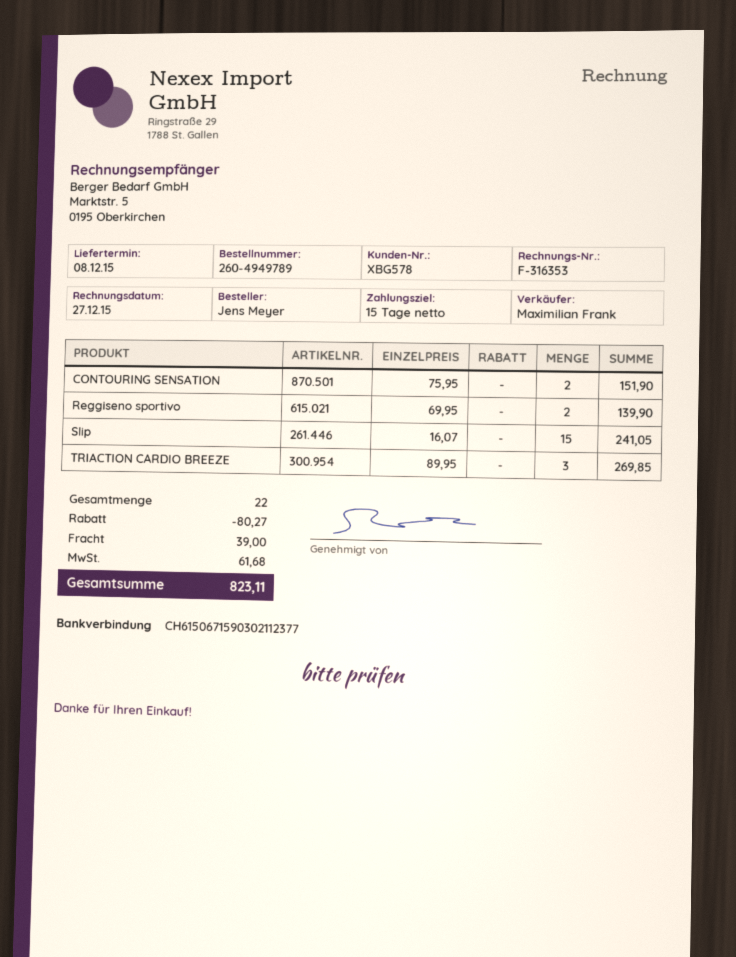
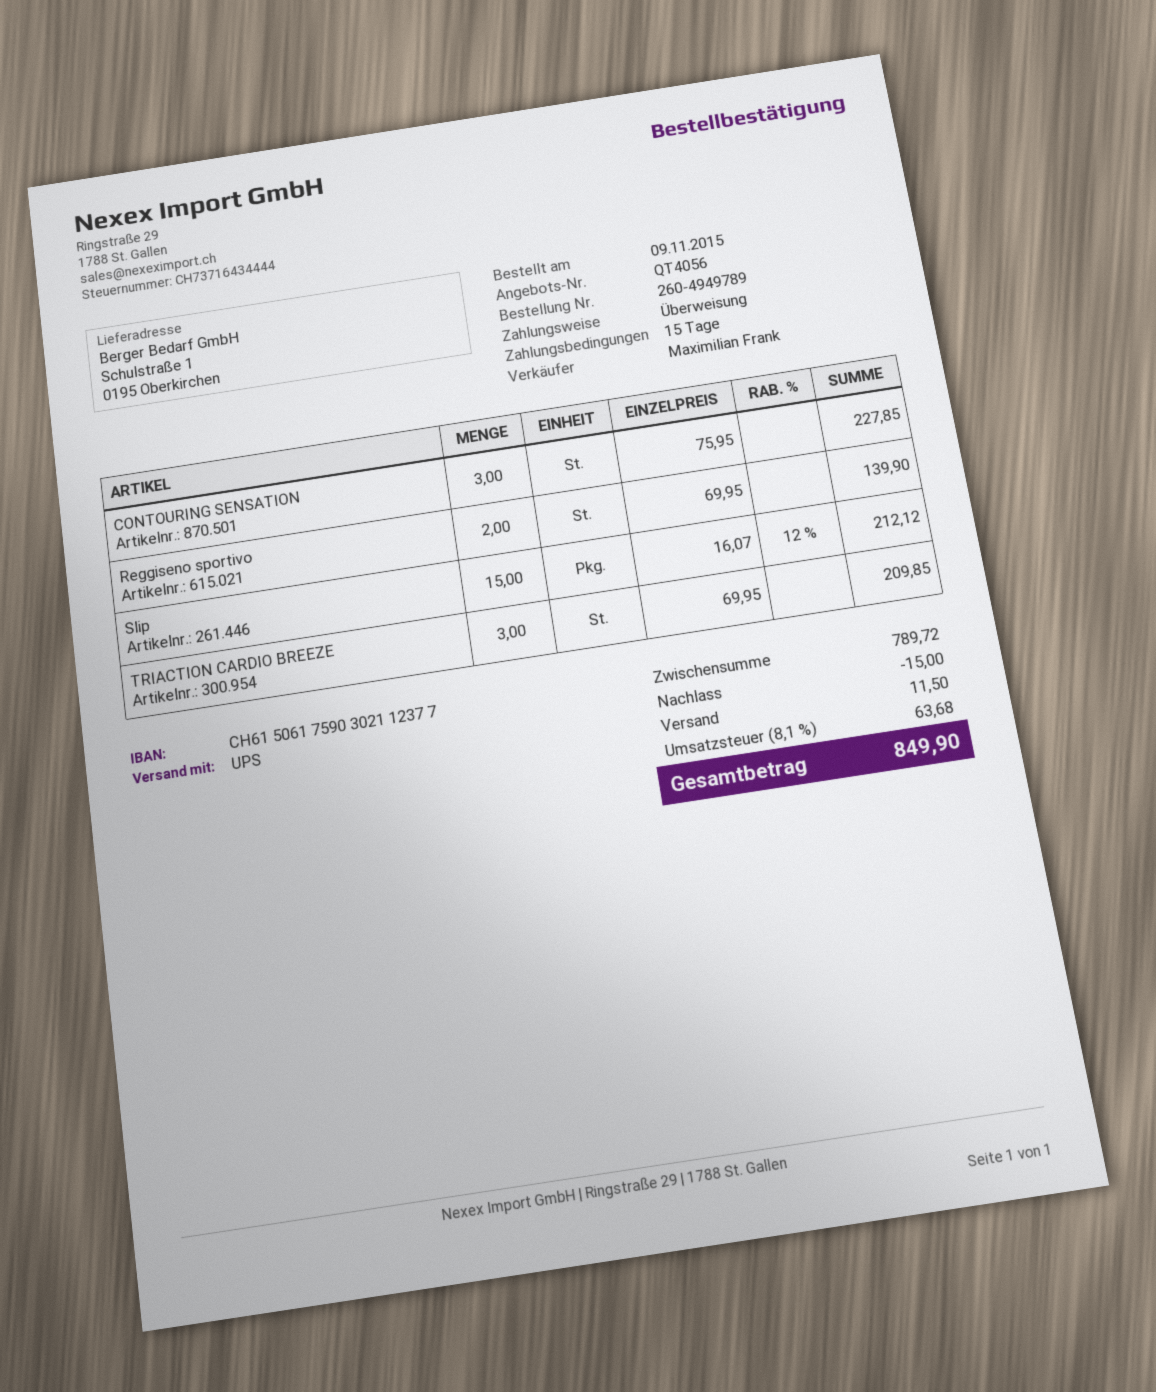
bank account: CH6150671590302112377 -> CH6150617590302112377
CONTOURING SENSATION: 2 x 75.95 = 151.90 -> 3 x 75.95 = 227.85
Slip: 15 x 16.07 = 241.05 -> 15 x 16.07 - 12% = 212.12
TRIACTION CARDIO BREEZE: 3 x 89.95 = 269.85 -> 3 x 69.95 = 209.85
discount: 80.27 -> 15.00
shipping: 39.00 -> 11.50
tax: 61.68 -> 63.68
total: 823.11 -> 849.90

